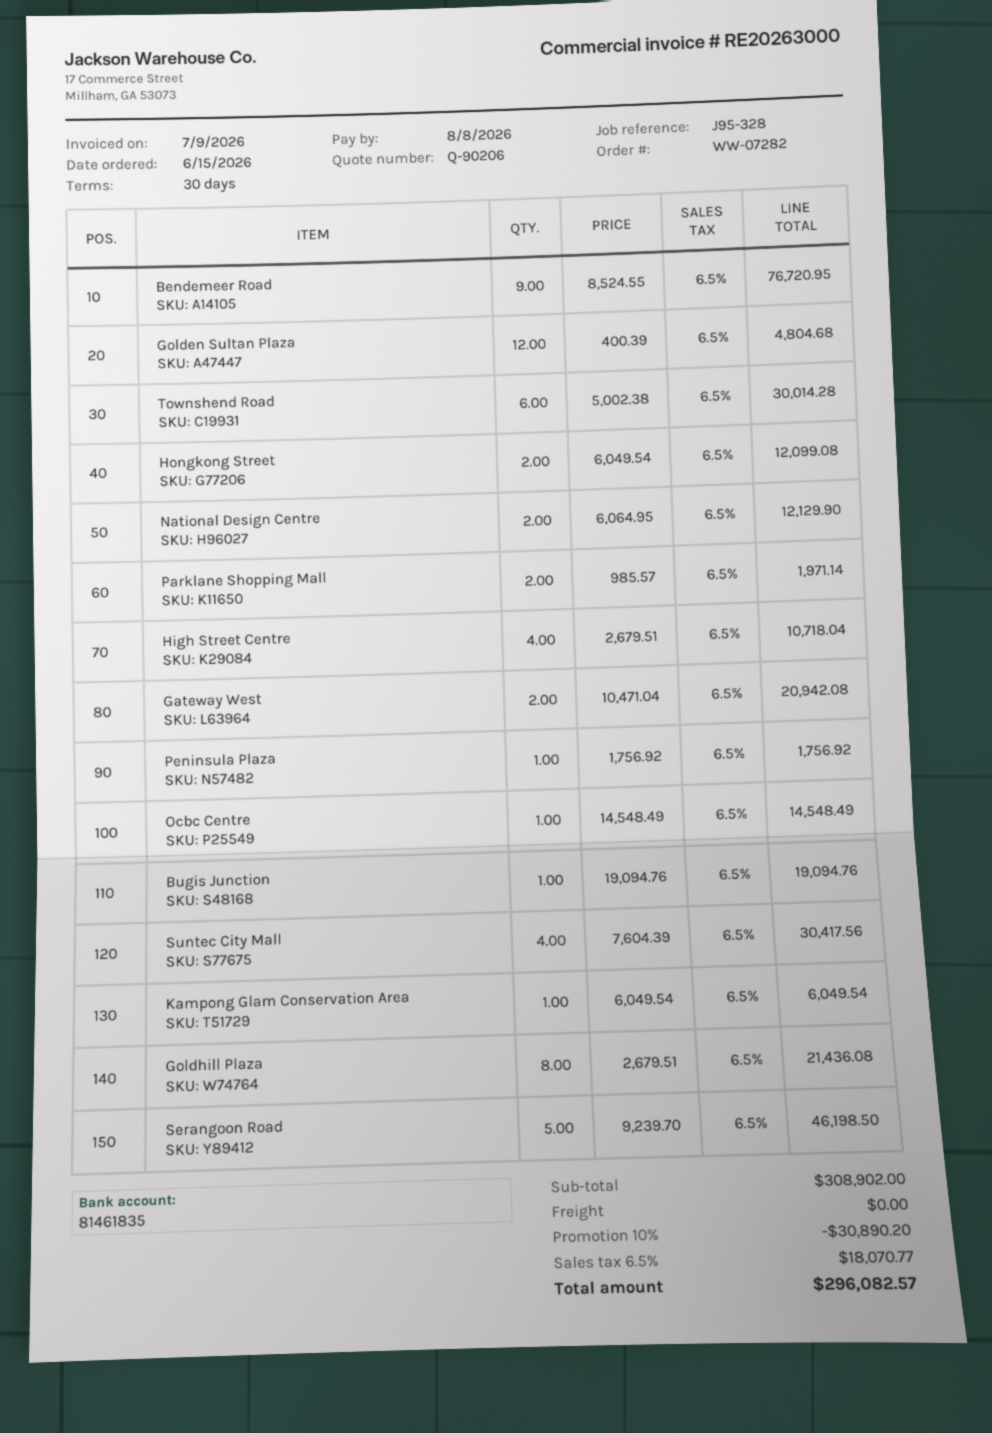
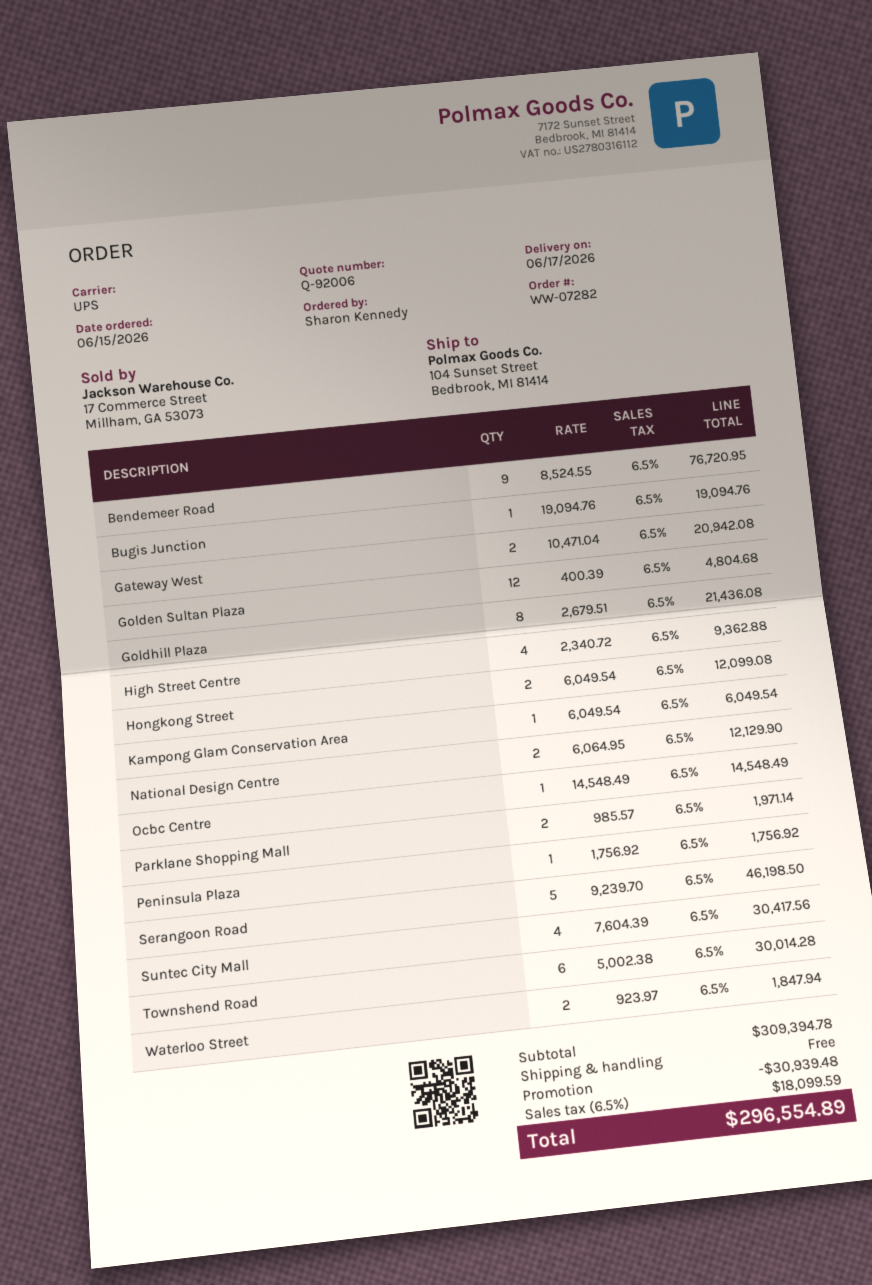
quote number: Q-90206 -> Q-92006
High Street Centre: 4 x 2679.51 = 10718.04 -> 4 x 2340.72 = 9362.88
Waterloo Street: none -> 2 x 923.97 = 1847.94
subtotal: 308902.00 -> 309394.78
discount: 30890.20 -> 30939.48
tax: 6.5% = 18070.77 -> 6.5% = 18099.59
total: 296082.57 -> 296554.89

